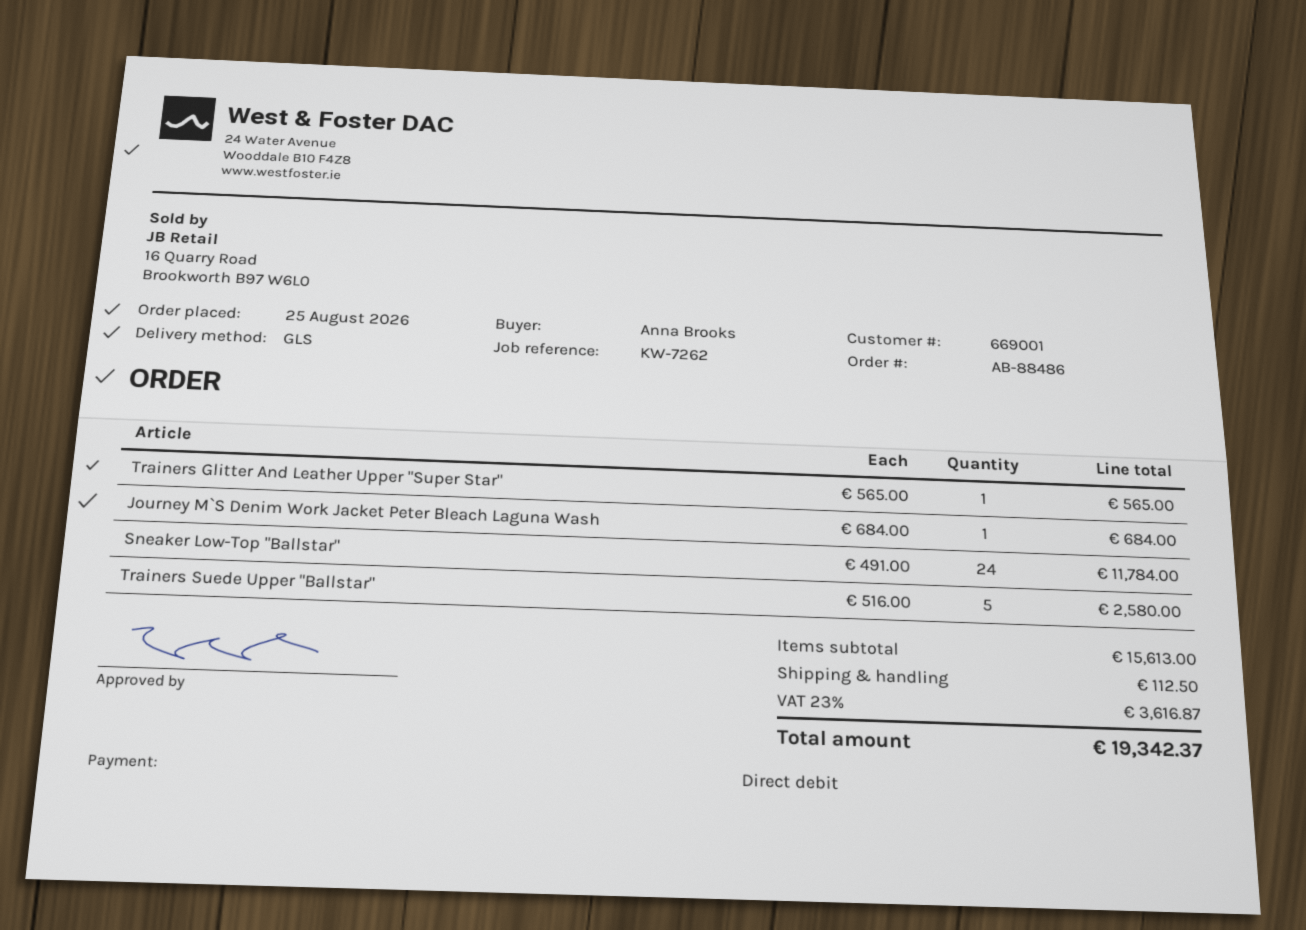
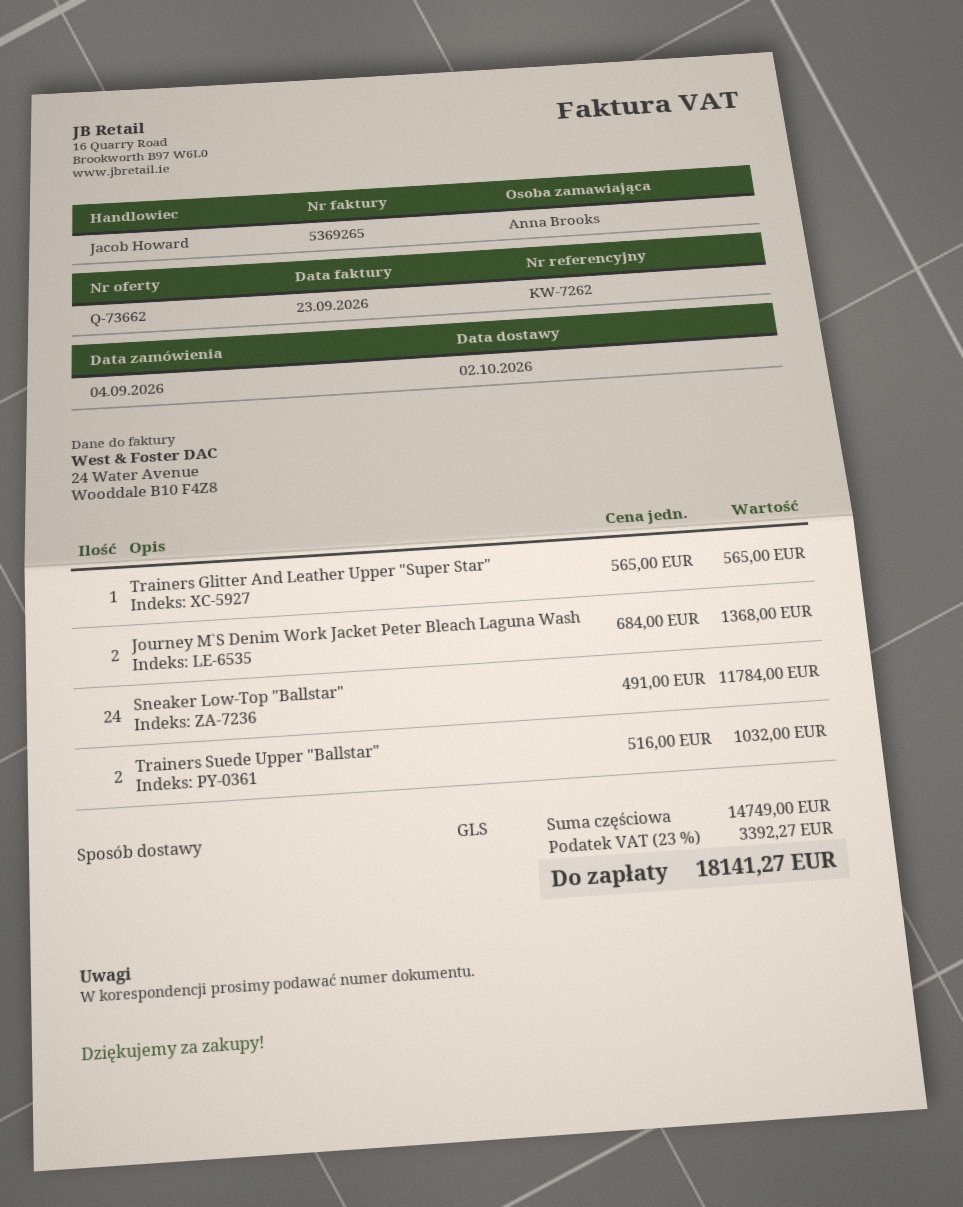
order date: 2026-08-25 -> 2026-09-04
Journey M`S Denim Work Jacket Peter Bleach Laguna Wash: 1 x 684.00 = 684.00 -> 2 x 684.00 = 1368.00
Trainers Suede Upper "Ballstar": 5 x 516.00 = 2580.00 -> 2 x 516.00 = 1032.00
subtotal: 15613.00 -> 14749.00
shipping: 112.50 -> none
tax: 23% = 3616.87 -> 23% = 3392.27
total: 19342.37 -> 18141.27

